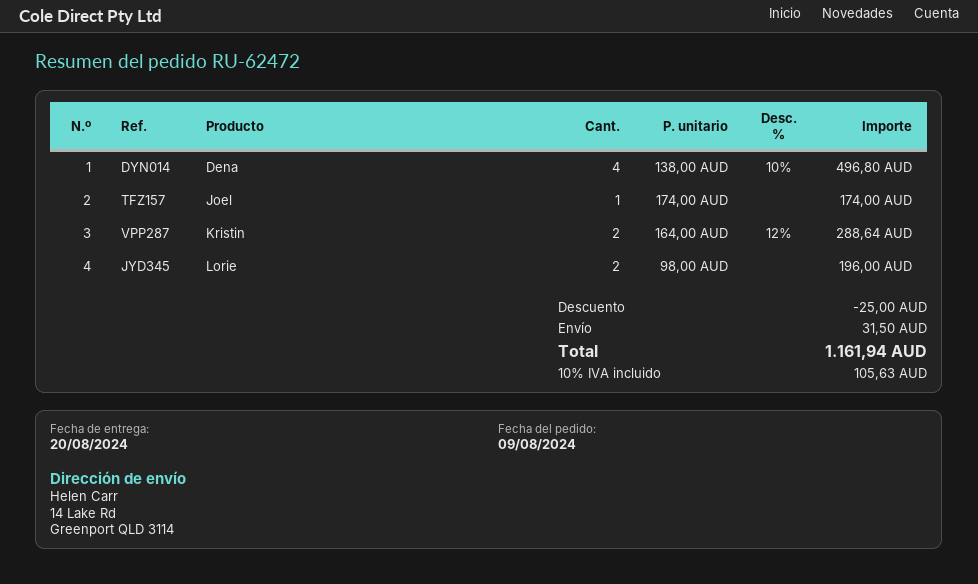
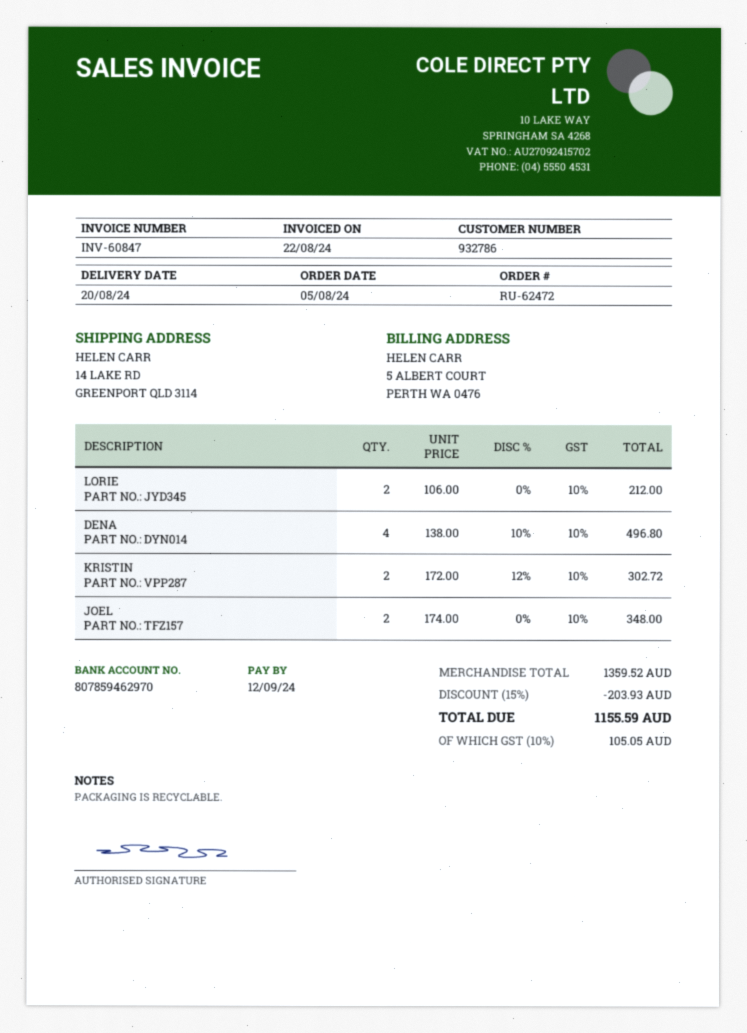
order date: 2024-08-09 -> 2024-08-05
Joel: 1 x 174.00 = 174.00 -> 2 x 174.00 = 348.00
Kristin: 2 x 164.00 - 12% = 288.64 -> 2 x 172.00 - 12% = 302.72
Lorie: 2 x 98.00 = 196.00 -> 2 x 106.00 = 212.00
discount: 25.00 -> 203.93
shipping: 31.50 -> none
tax: 10% = 105.63 -> 10% = 105.05
total: 1161.94 -> 1155.59

